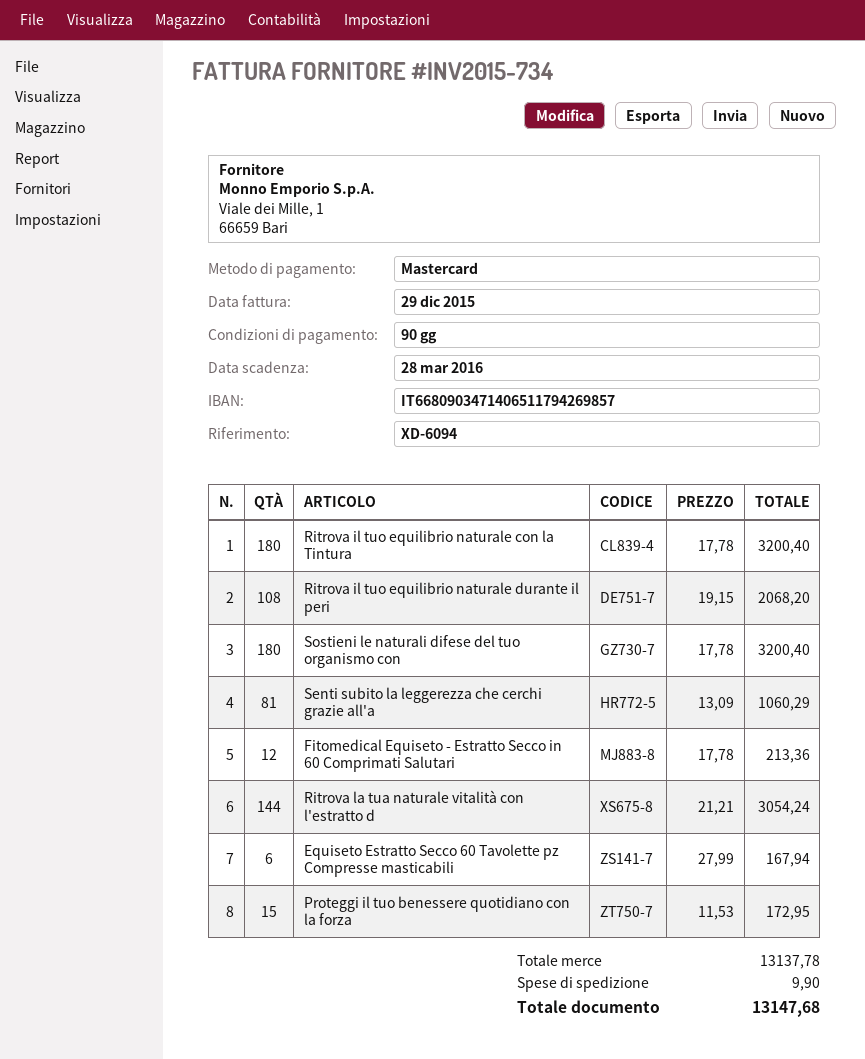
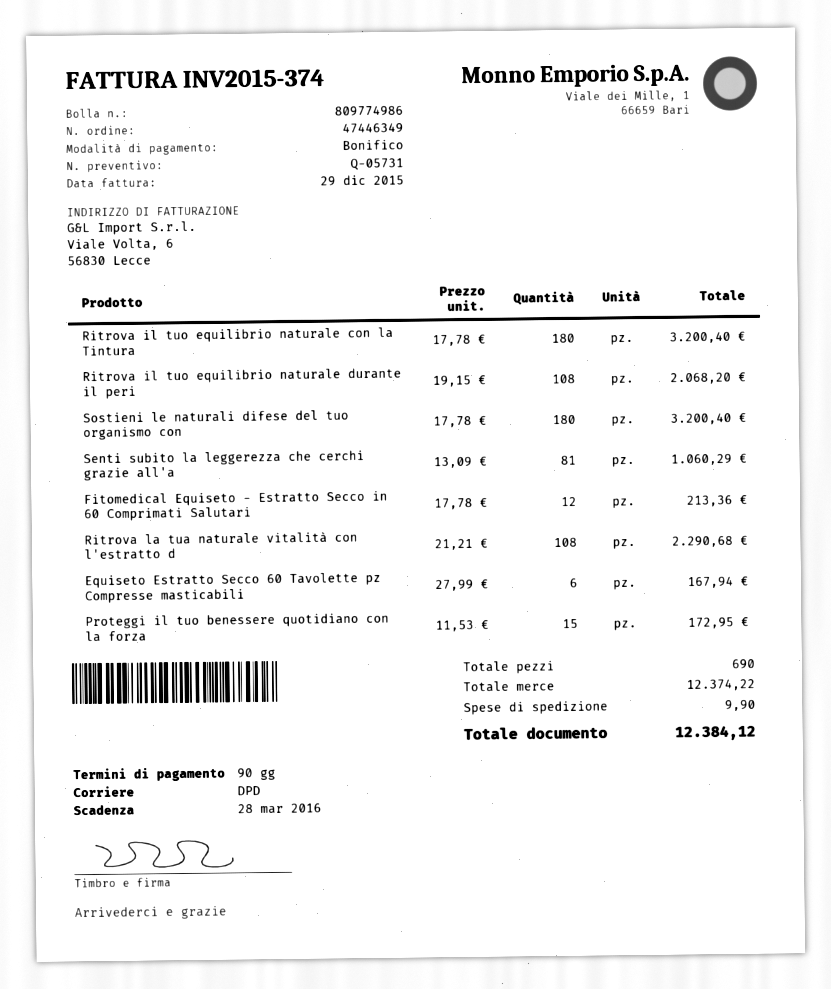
invoice number: INV2015-734 -> INV2015-374
payment method: Mastercard -> bank transfer
Ritrova la tua naturale vitalità con l'estratto d: 144 x 21.21 = 3054.24 -> 108 x 21.21 = 2290.68
subtotal: 13137.78 -> 12374.22
total: 13147.68 -> 12384.12

